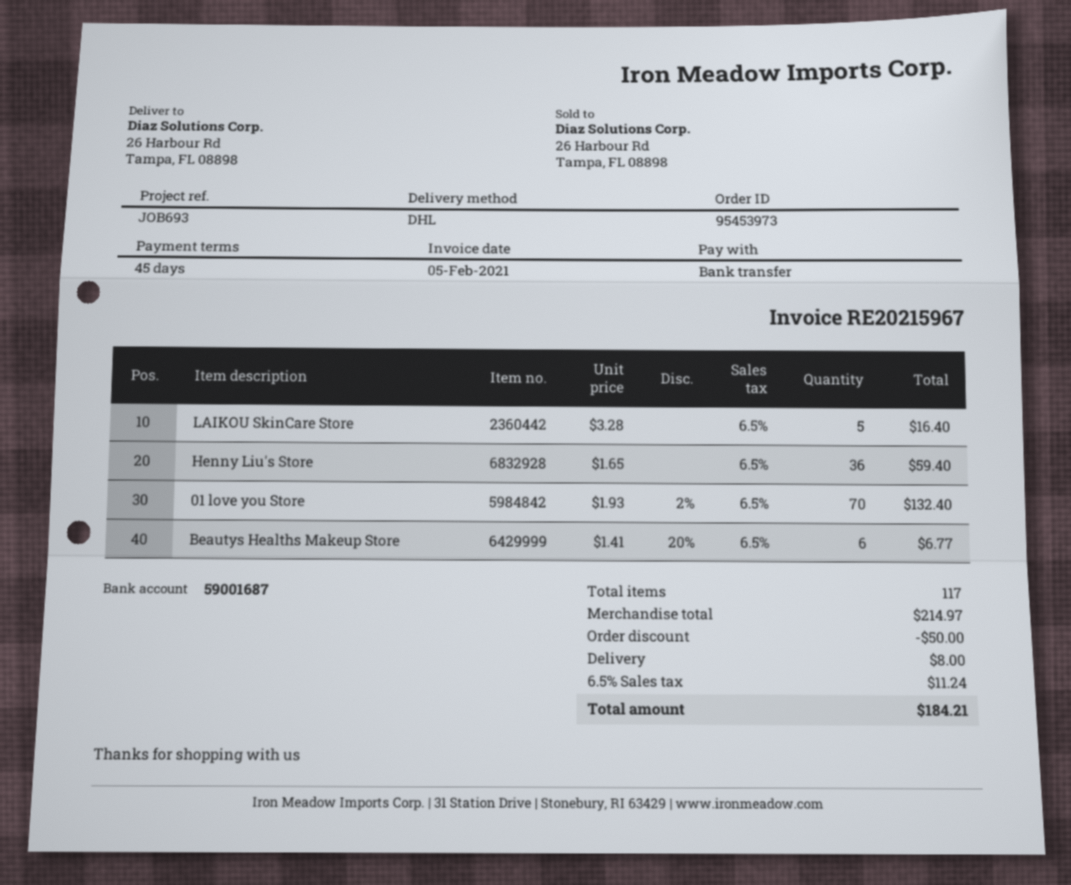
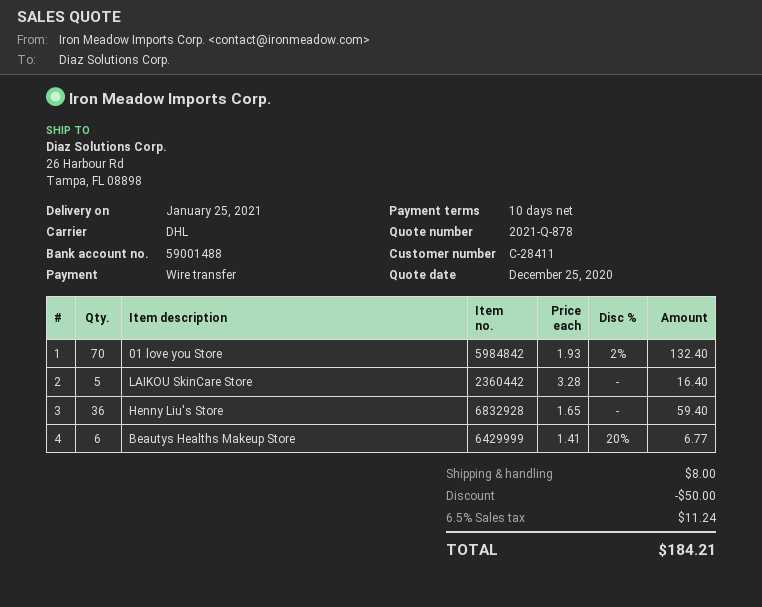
payment terms: 45 days -> 10 days
bank account: 59001687 -> 59001488

